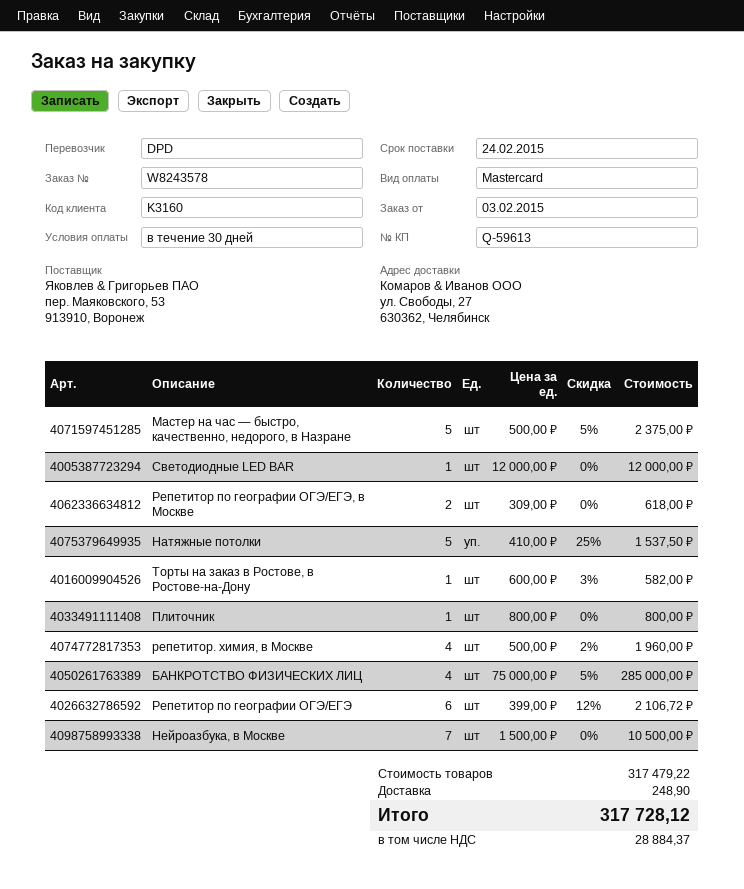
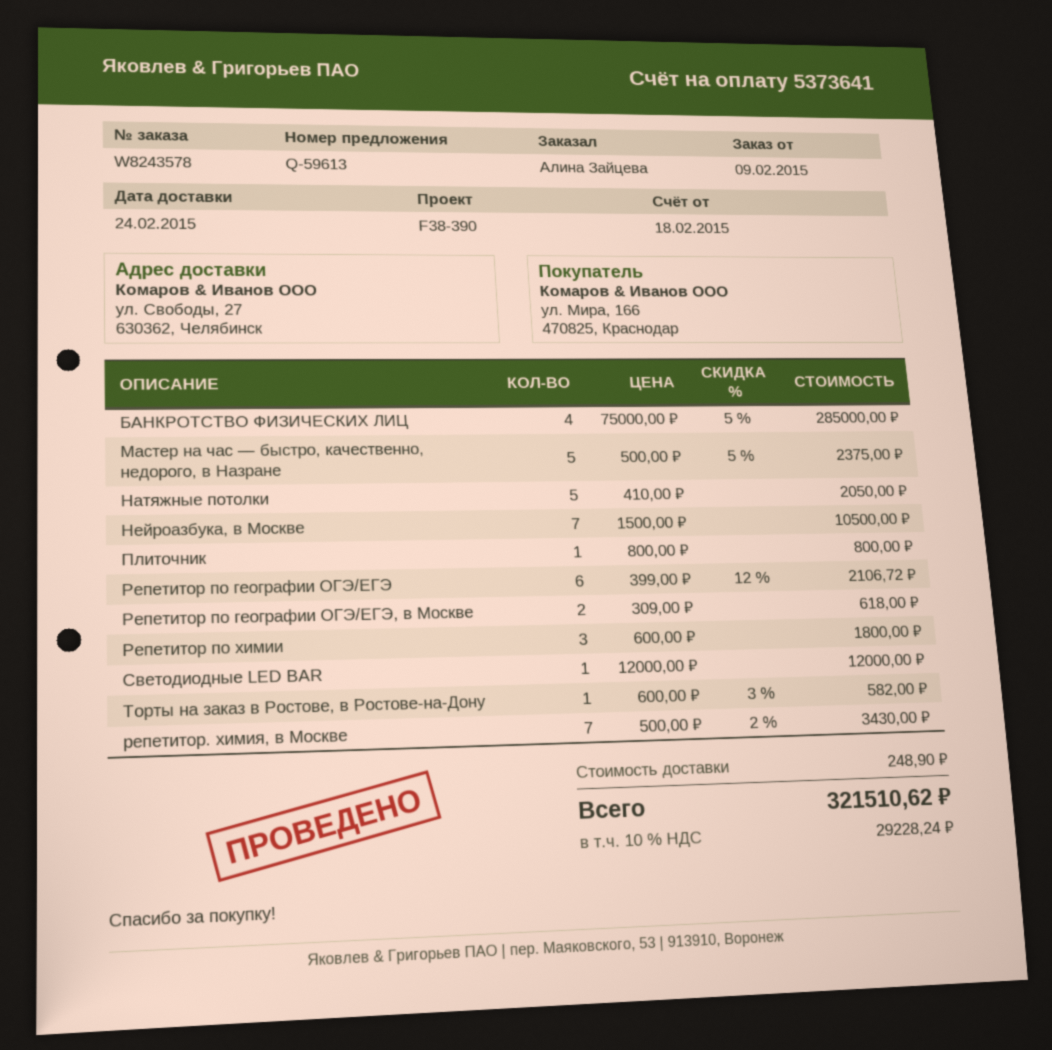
order date: 2015-02-03 -> 2015-02-09
Натяжные потолки: 5 x 410.00 - 25% = 1537.50 -> 5 x 410.00 = 2050.00
репетитор. химия, в Москве: 4 x 500.00 - 2% = 1960.00 -> 7 x 500.00 - 2% = 3430.00
Репетитор по химии: none -> 3 x 600.00 = 1800.00
tax: 28884.37 -> 29228.24
total: 317728.12 -> 321510.62

